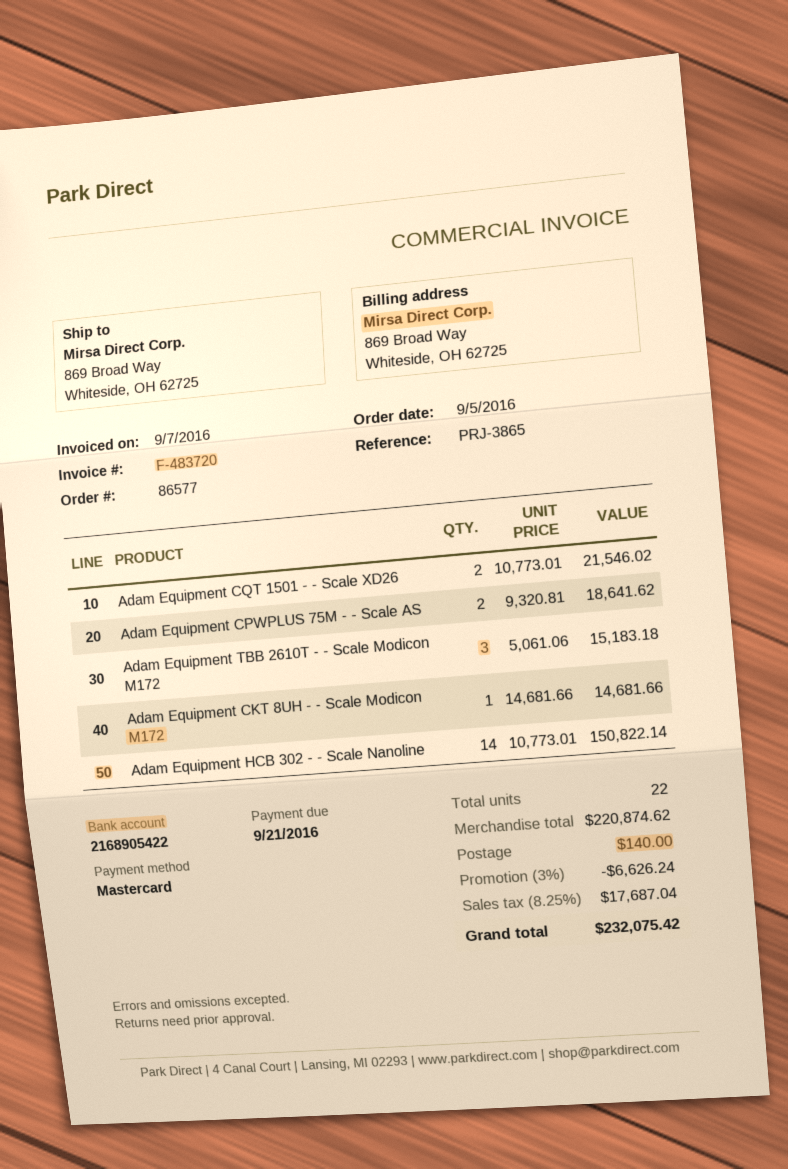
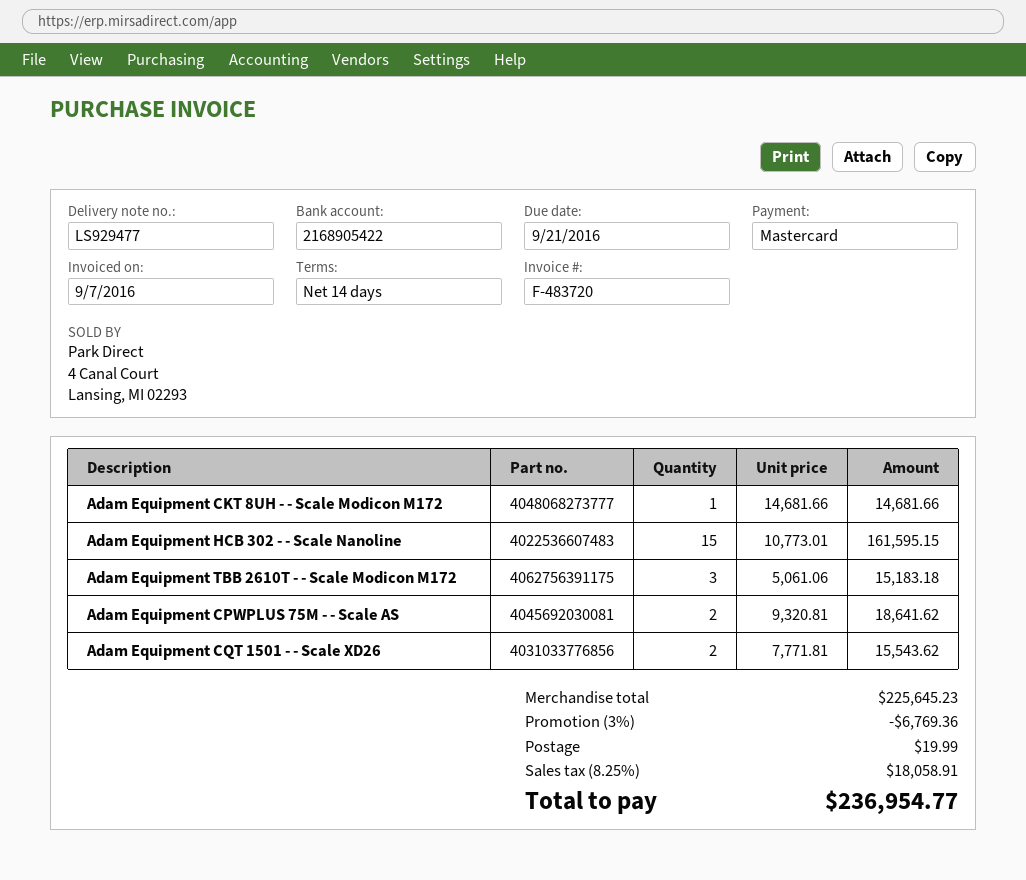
Adam Equipment CQT 1501 - - Scale XD26: 2 x 10773.01 = 21546.02 -> 2 x 7771.81 = 15543.62
Adam Equipment HCB 302 - - Scale Nanoline: 14 x 10773.01 = 150822.14 -> 15 x 10773.01 = 161595.15
subtotal: 220874.62 -> 225645.23
discount: 3% = 6626.24 -> 3% = 6769.36
shipping: 140.00 -> 19.99
tax: 8.25% = 17687.04 -> 8.25% = 18058.91
total: 232075.42 -> 236954.77

